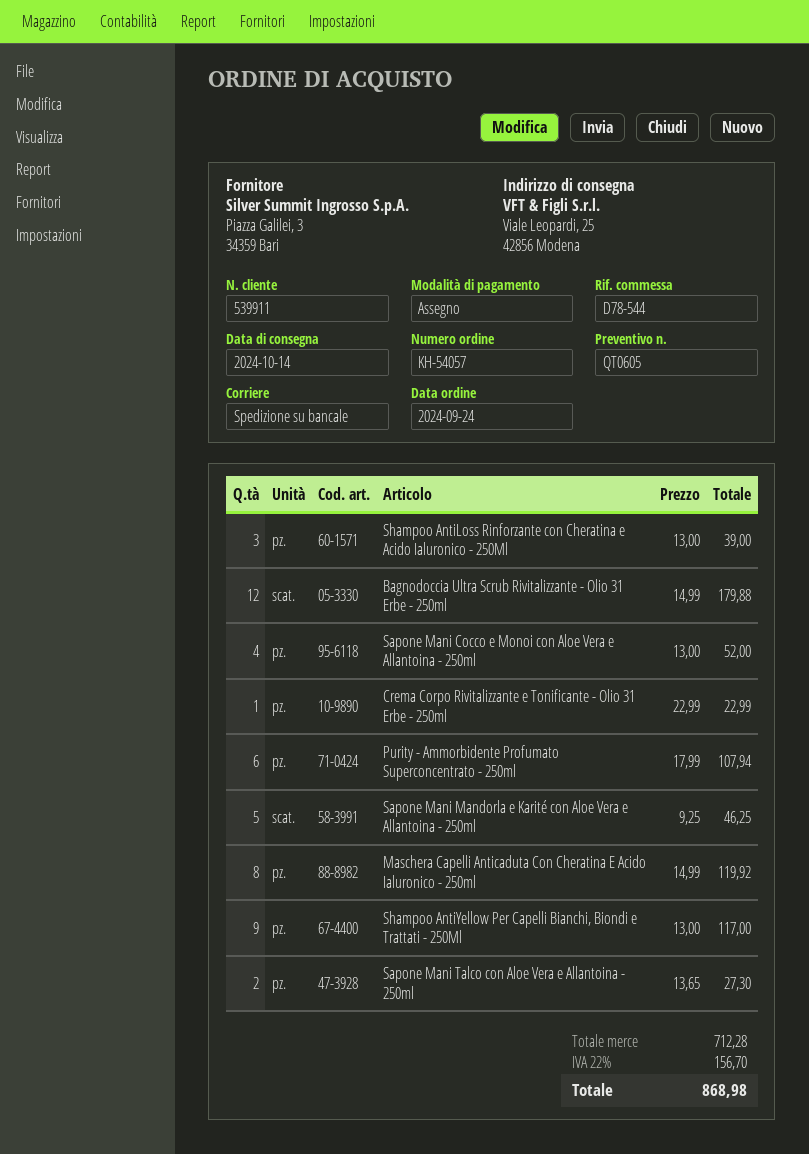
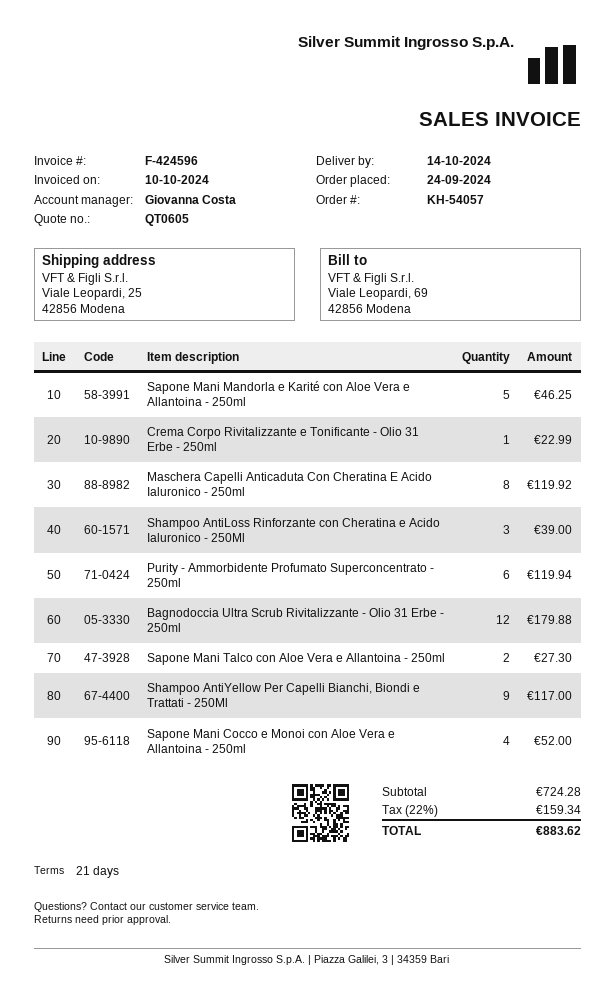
Purity - Ammorbidente Profumato Superconcentrato - 250ml: 6 for 107.94 -> 6 for 119.94
subtotal: 712.28 -> 724.28
tax: 22% = 156.70 -> 22% = 159.34
total: 868.98 -> 883.62

